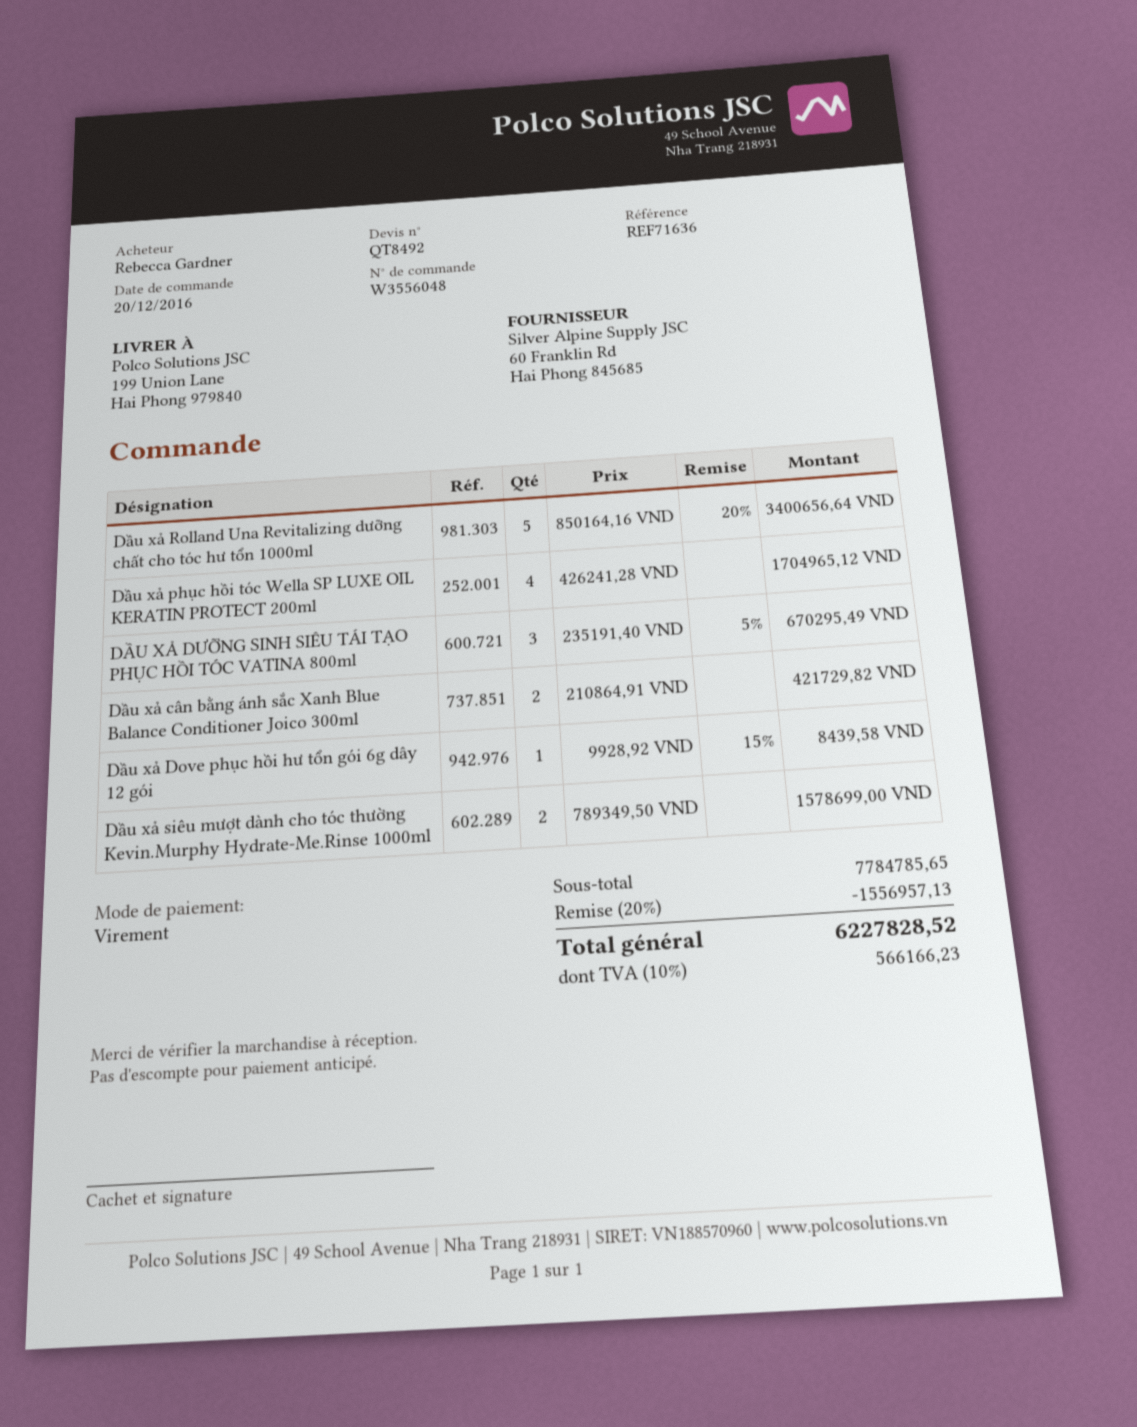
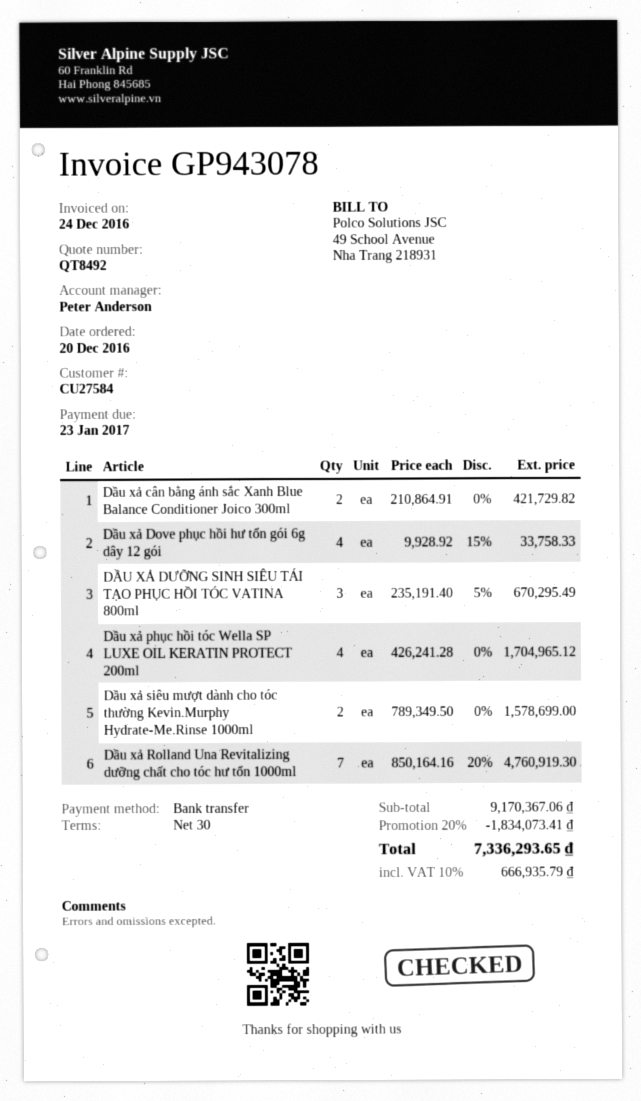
Dầu xả Rolland Una Revitalizing dưỡng chất cho tóc hư tổn 1000ml: 5 x 850164.16 - 20% = 3400656.64 -> 7 x 850164.16 - 20% = 4760919.30
Dầu xả Dove phục hồi hư tổn gói 6g dây 12 gói: 1 x 9928.92 - 15% = 8439.58 -> 4 x 9928.92 - 15% = 33758.33
subtotal: 7784785.65 -> 9170367.06
discount: 20% = 1556957.13 -> 20% = 1834073.41
tax: 10% = 566166.23 -> 10% = 666935.79
total: 6227828.52 -> 7336293.65

